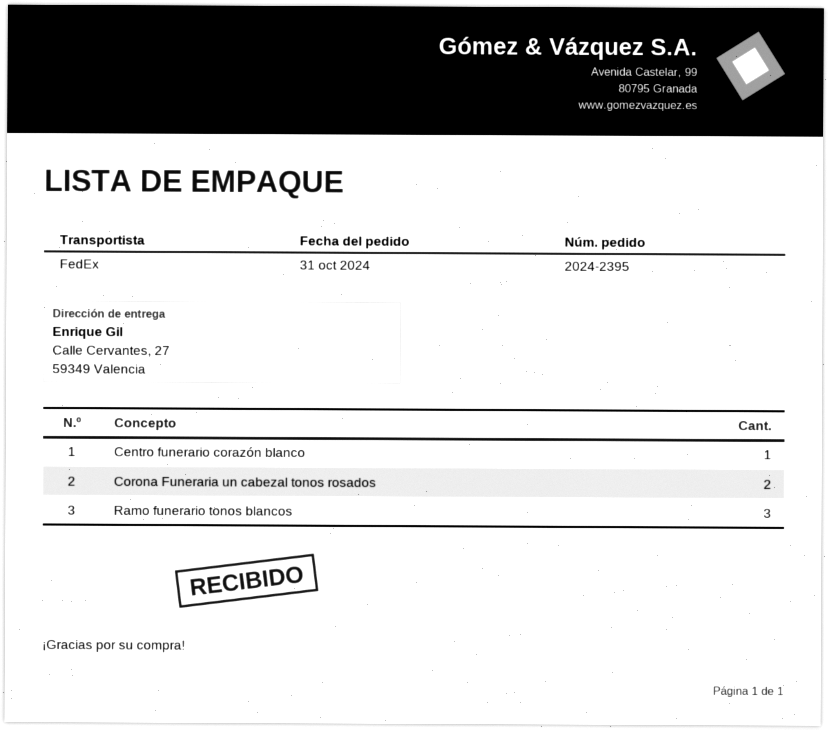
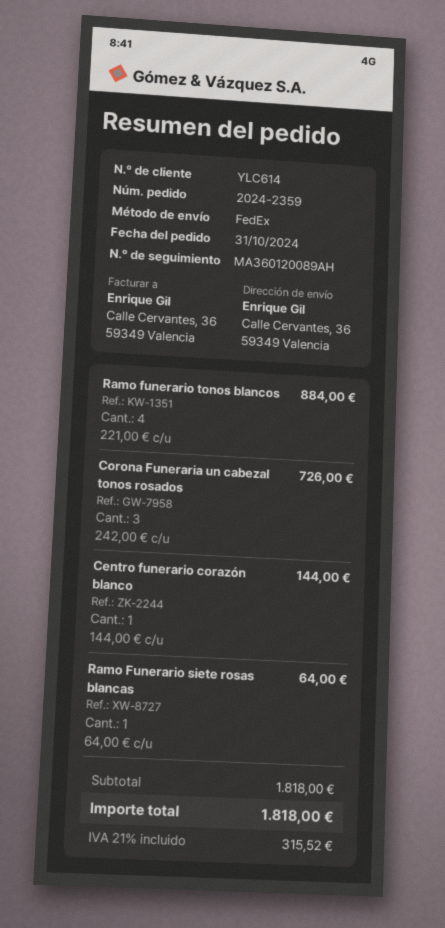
order number: 2024-2395 -> 2024-2359
ship to: Calle Cervantes, 27, 59349 Valencia -> Calle Cervantes, 36, 59349 Valencia
Corona Funeraria un cabezal tonos rosados: 2 -> 3
Ramo funerario tonos blancos: 3 -> 4
Ramo Funerario siete rosas blancas: none -> 1

